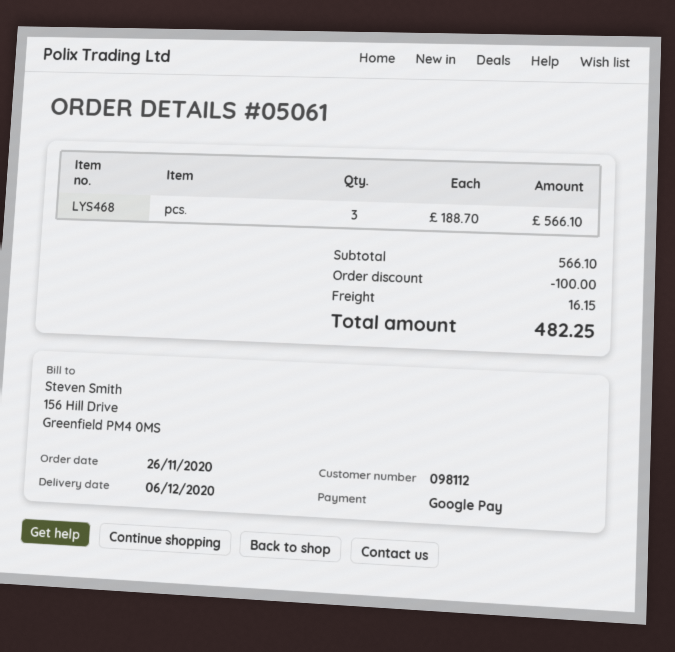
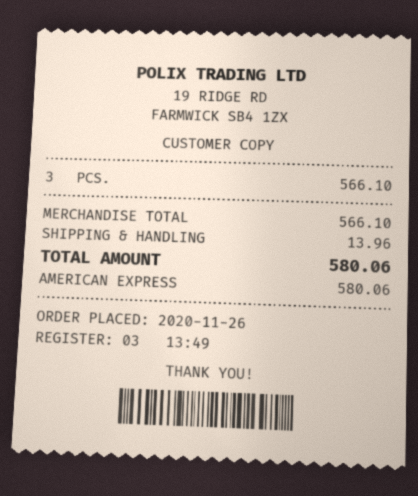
payment method: Google Pay -> American Express
discount: 100.00 -> none
shipping: 16.15 -> 13.96
total: 482.25 -> 580.06

